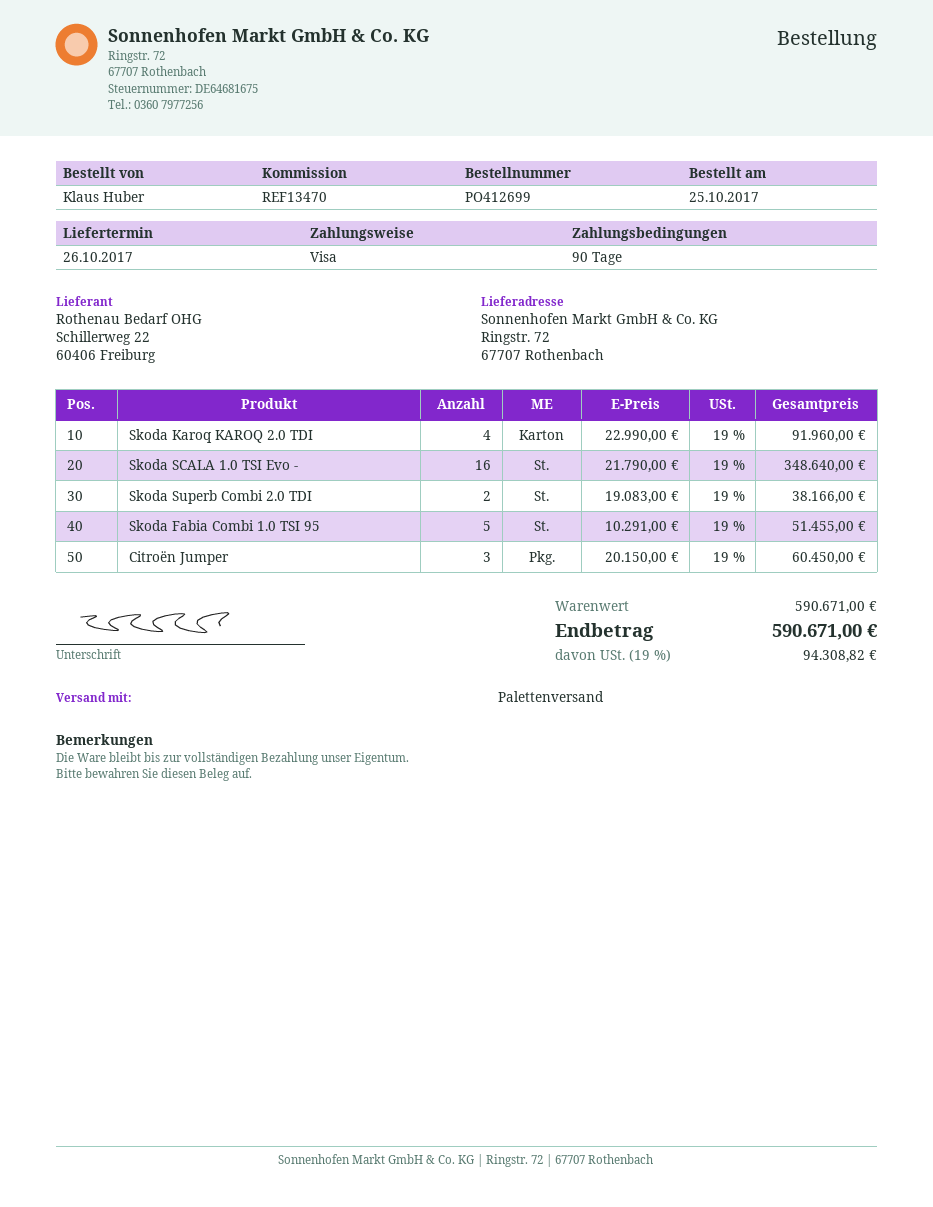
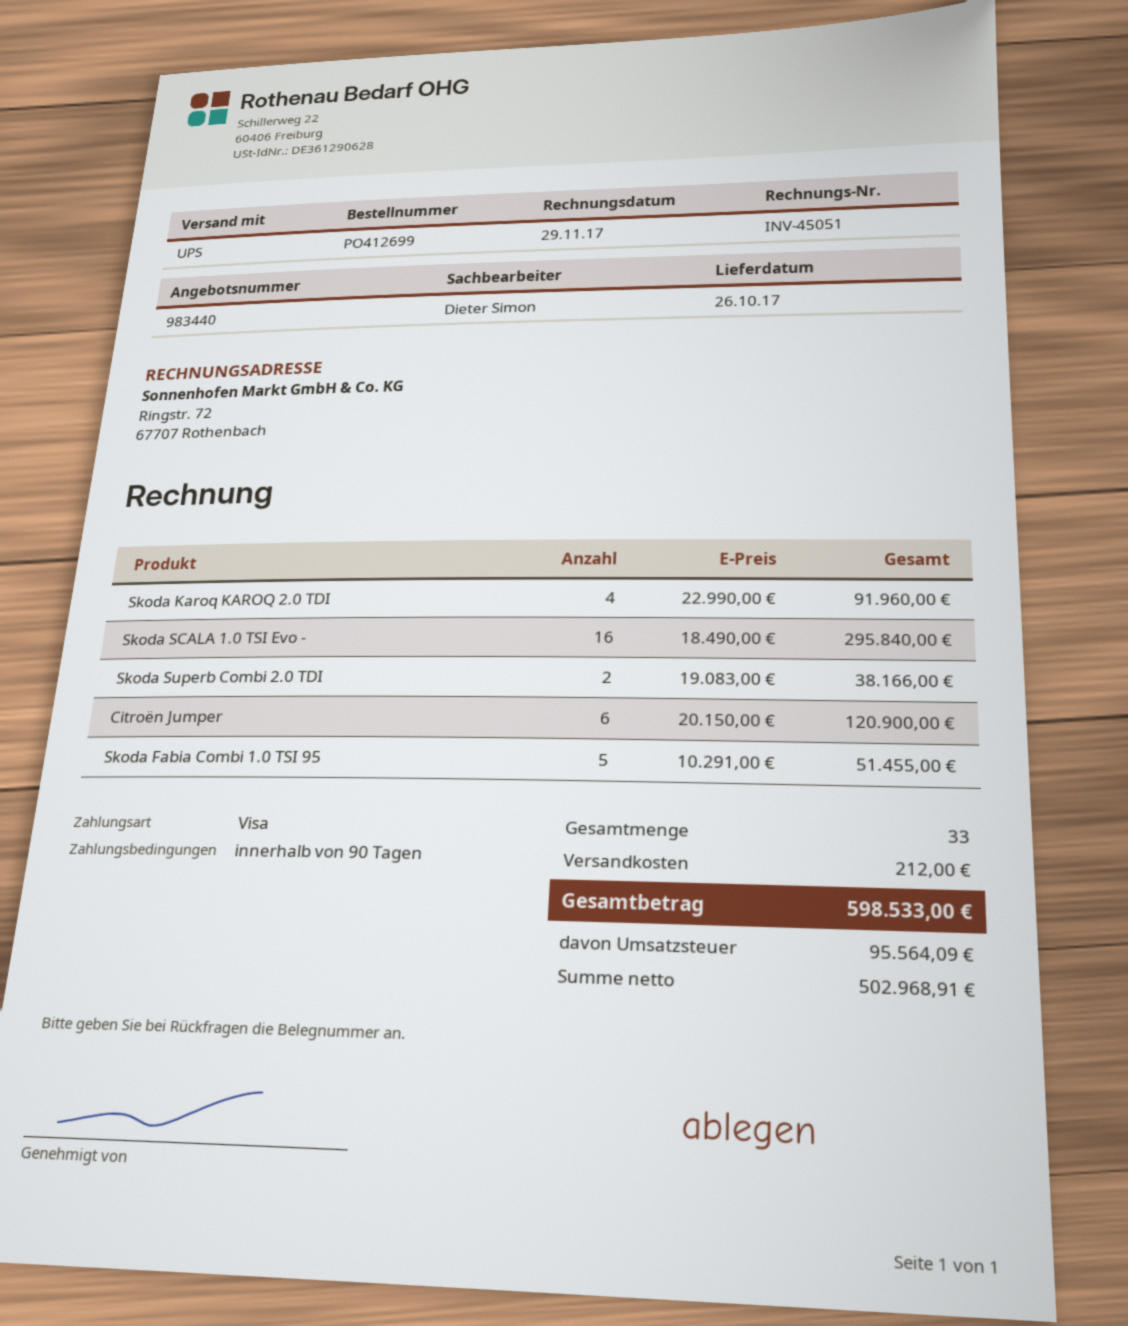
shipping method: pallet freight -> UPS
Skoda SCALA 1.0 TSI Evo -: 16 x 21790.00 = 348640.00 -> 16 x 18490.00 = 295840.00
Citroën Jumper: 3 x 20150.00 = 60450.00 -> 6 x 20150.00 = 120900.00
shipping: none -> 212.00
tax: 94308.82 -> 95564.09
total: 590671.00 -> 598533.00

